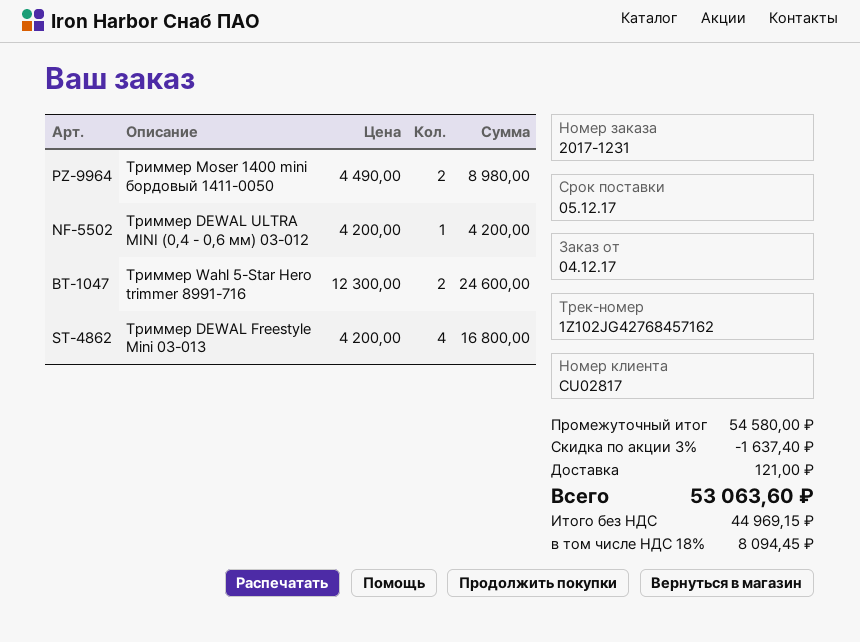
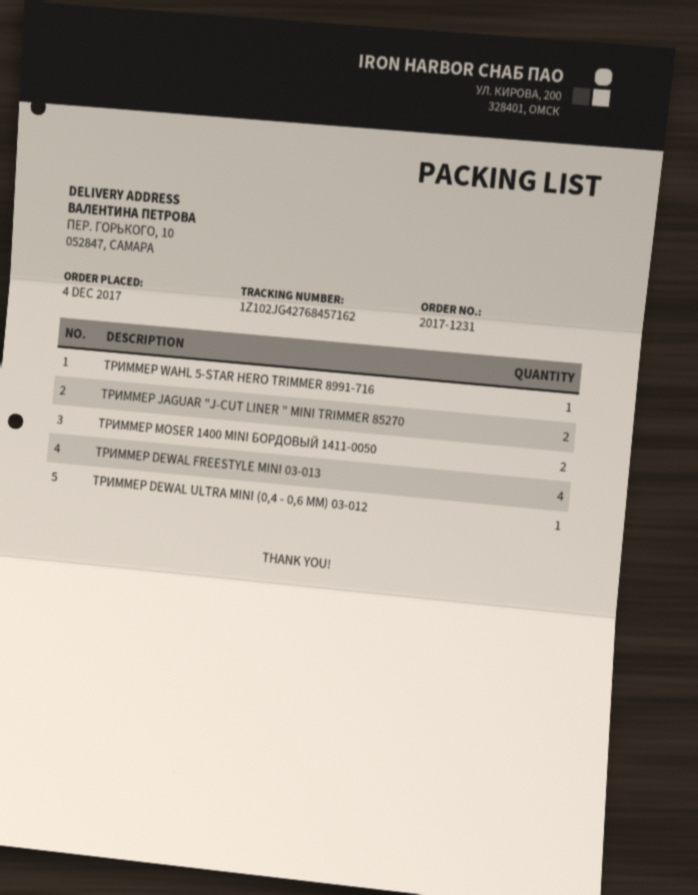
Триммер Wahl 5-Star Hero trimmer 8991-716: 2 -> 1
ТРИММЕР JAGUAR "J-CUT LINER " MINI TRIMMER 85270: none -> 2

